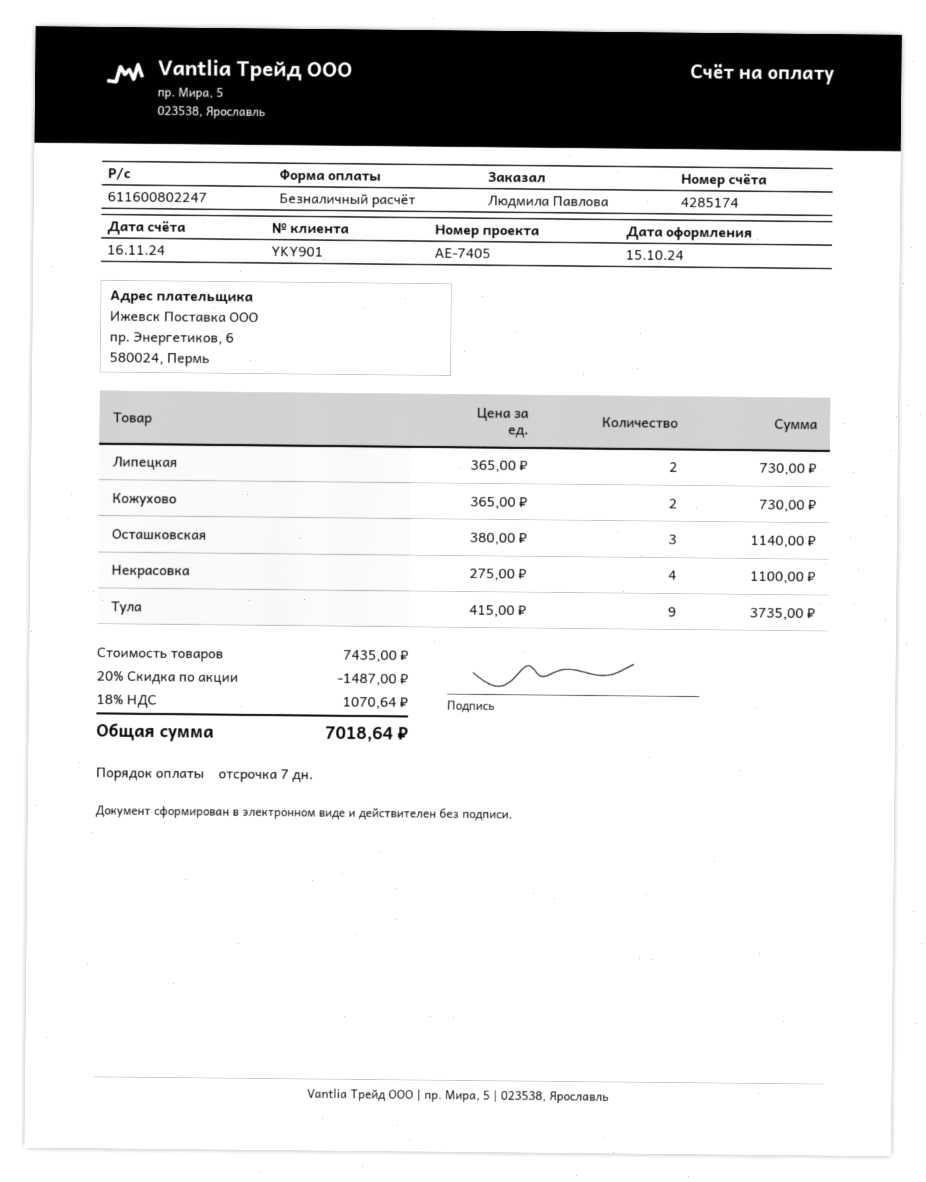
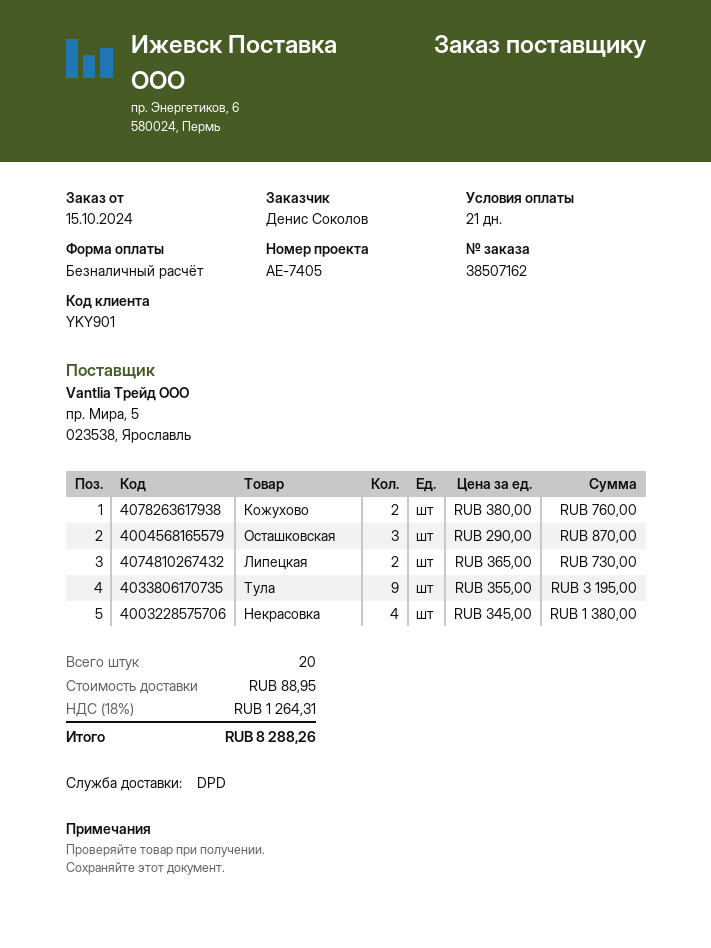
payment terms: 7 days -> 21 days
ordered by: Людмила Павлова -> Денис Соколов
Кожухово: 2 x 365.00 = 730.00 -> 2 x 380.00 = 760.00
Осташковская: 3 x 380.00 = 1140.00 -> 3 x 290.00 = 870.00
Некрасовка: 4 x 275.00 = 1100.00 -> 4 x 345.00 = 1380.00
Тула: 9 x 415.00 = 3735.00 -> 9 x 355.00 = 3195.00
discount: 20% = 1487.00 -> none
shipping: none -> 88.95
tax: 18% = 1070.64 -> 18% = 1264.31
total: 7018.64 -> 8288.26

